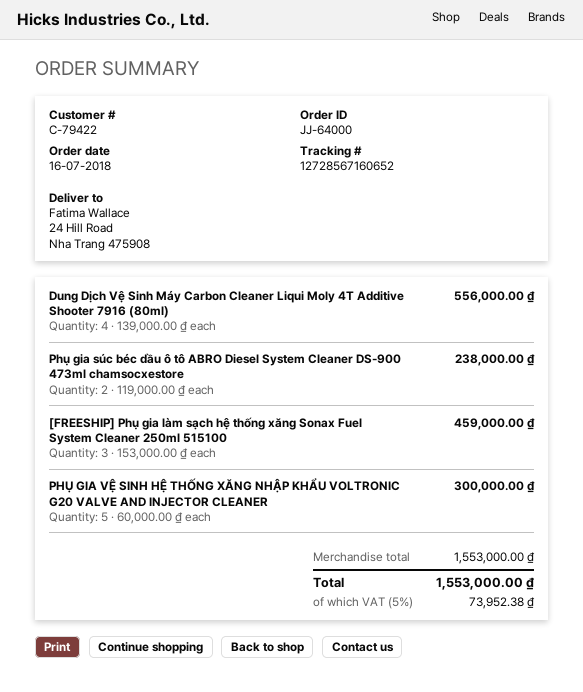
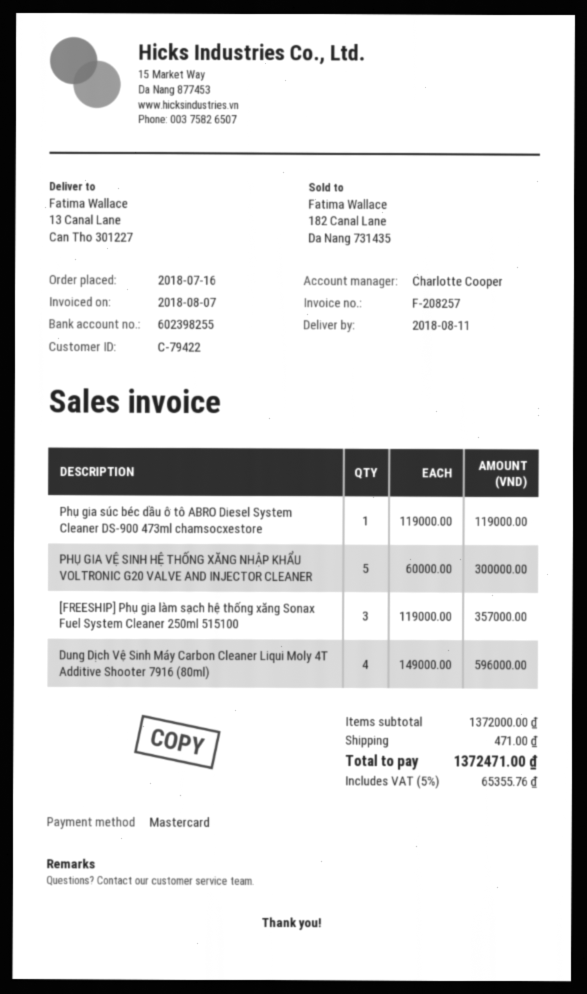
ship to: 24 Hill Road, Nha Trang 475908 -> 13 Canal Lane, Can Tho 301227
Dung Dịch Vệ Sinh Máy Carbon Cleaner Liqui Moly 4T Additive Shooter 7916 (80ml): 4 x 139000.00 = 556000.00 -> 4 x 149000.00 = 596000.00
Phụ gia súc béc dầu ô tô ABRO Diesel System Cleaner DS-900 473ml chamsocxestore: 2 x 119000.00 = 238000.00 -> 1 x 119000.00 = 119000.00
[FREESHIP] Phụ gia làm sạch hệ thống xăng Sonax Fuel System Cleaner 250ml 515100: 3 x 153000.00 = 459000.00 -> 3 x 119000.00 = 357000.00
subtotal: 1553000.00 -> 1372000.00
shipping: none -> 471.00
tax: 5% = 73952.38 -> 5% = 65355.76
total: 1553000.00 -> 1372471.00

